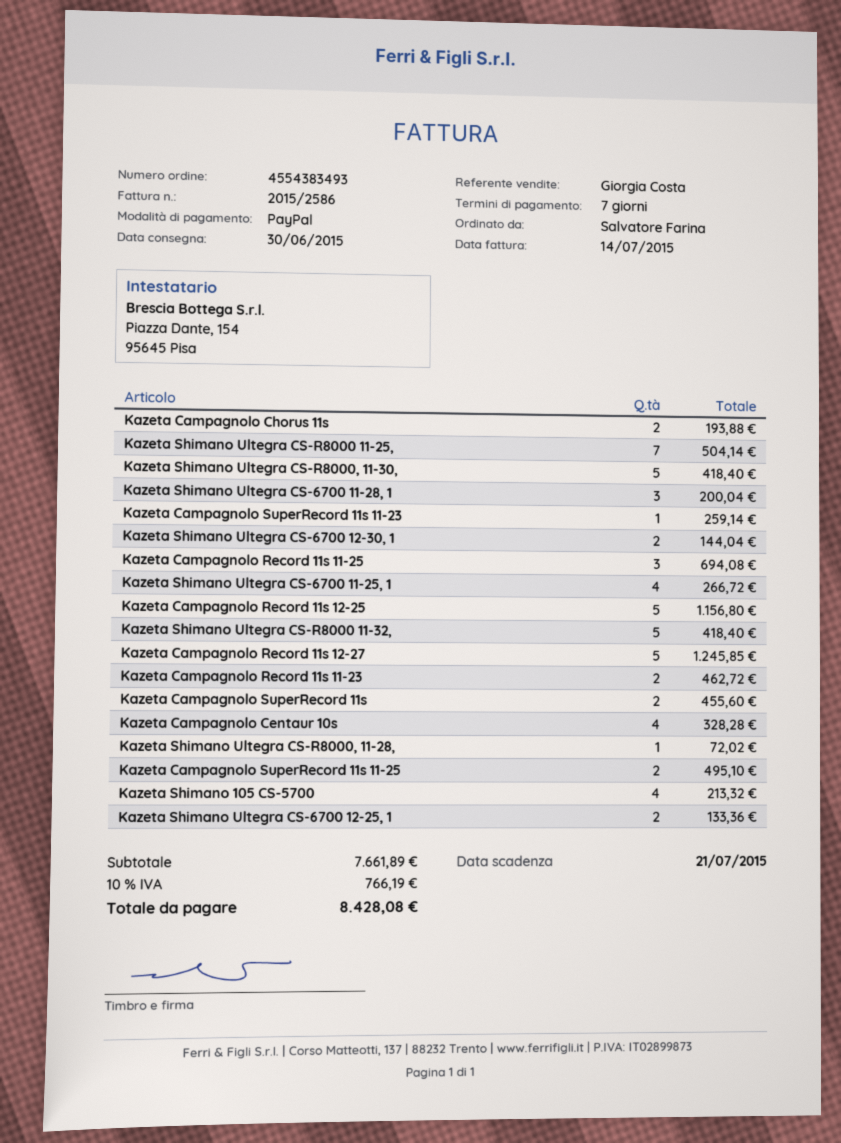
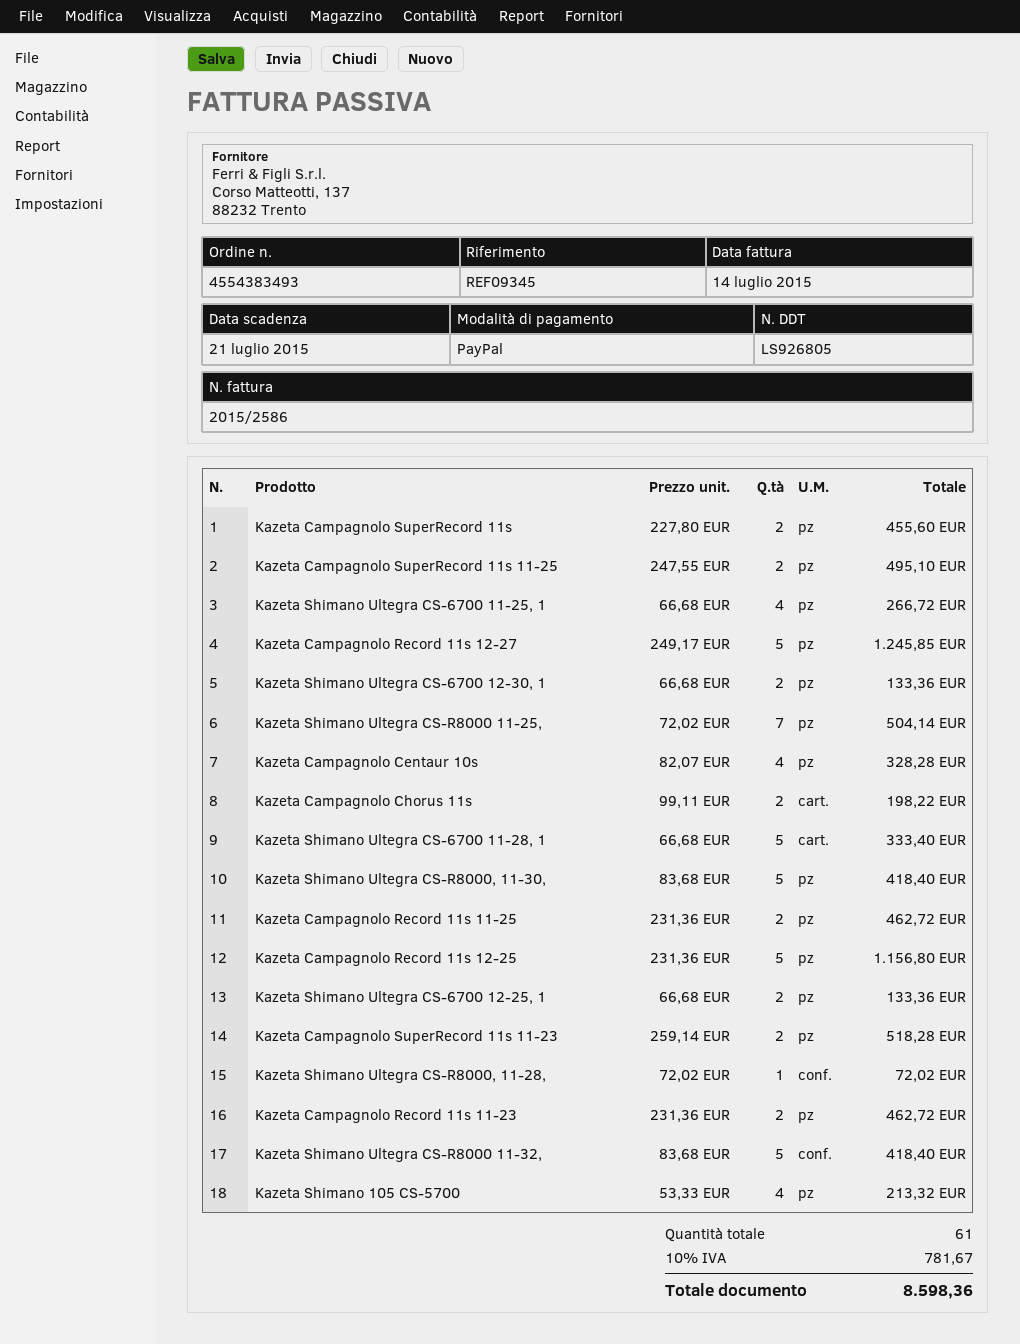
Kazeta Campagnolo Chorus 11s: 2 for 193.88 -> 2 for 198.22
Kazeta Shimano Ultegra CS-6700 11-28, 1: 3 for 200.04 -> 5 for 333.40
Kazeta Campagnolo SuperRecord 11s 11-23: 1 for 259.14 -> 2 for 518.28
Kazeta Shimano Ultegra CS-6700 12-30, 1: 2 for 144.04 -> 2 for 133.36
Kazeta Campagnolo Record 11s 11-25: 3 for 694.08 -> 2 for 462.72
tax: 10% = 766.19 -> 10% = 781.67
total: 8428.08 -> 8598.36

